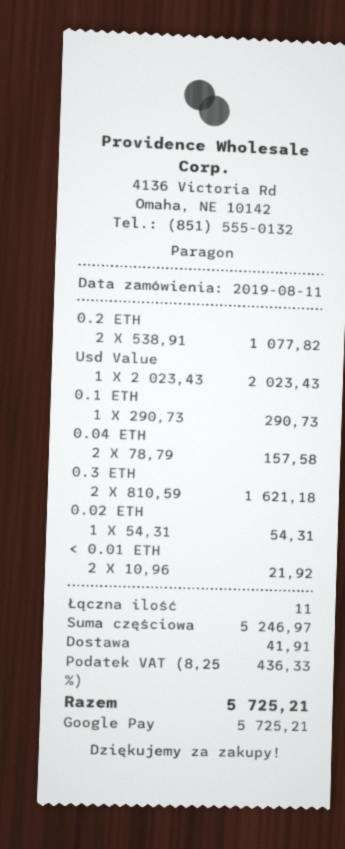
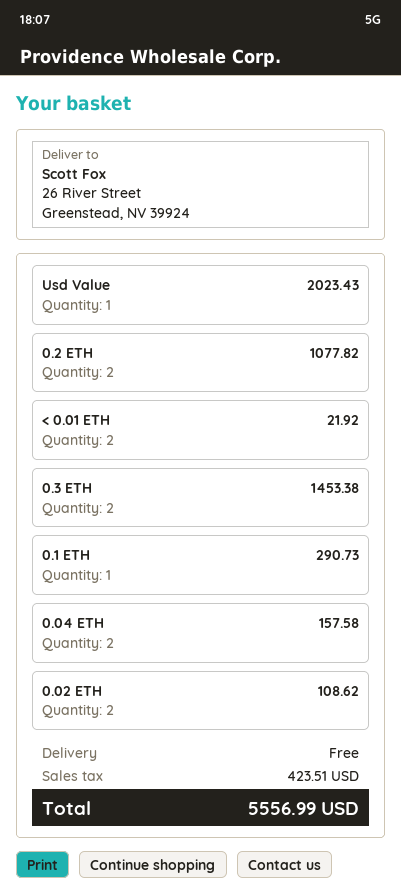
0.3 ETH: 2 for 1621.18 -> 2 for 1453.38
0.02 ETH: 1 for 54.31 -> 2 for 108.62
shipping: 41.91 -> 0.00
tax: 436.33 -> 423.51
total: 5725.21 -> 5556.99

